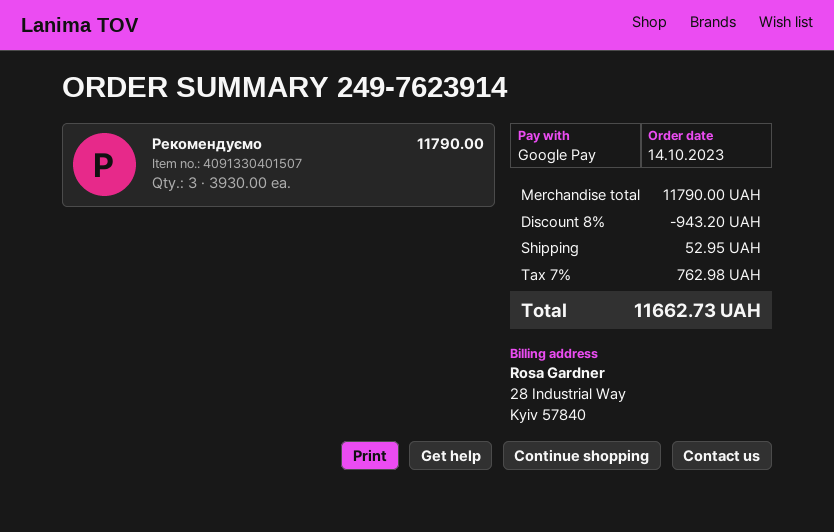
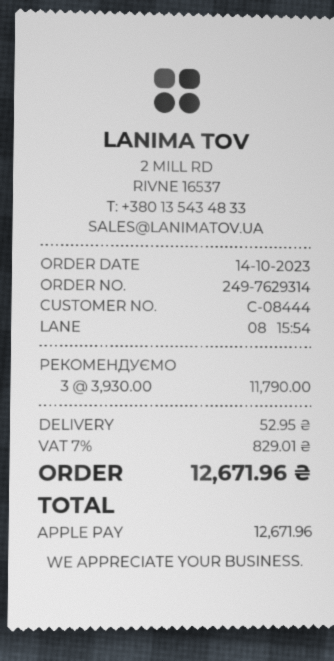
order number: 249-7623914 -> 249-7629314
payment method: Google Pay -> Apple Pay
discount: 8% = 943.20 -> none
tax: 7% = 762.98 -> 7% = 829.01
total: 11662.73 -> 12671.96

